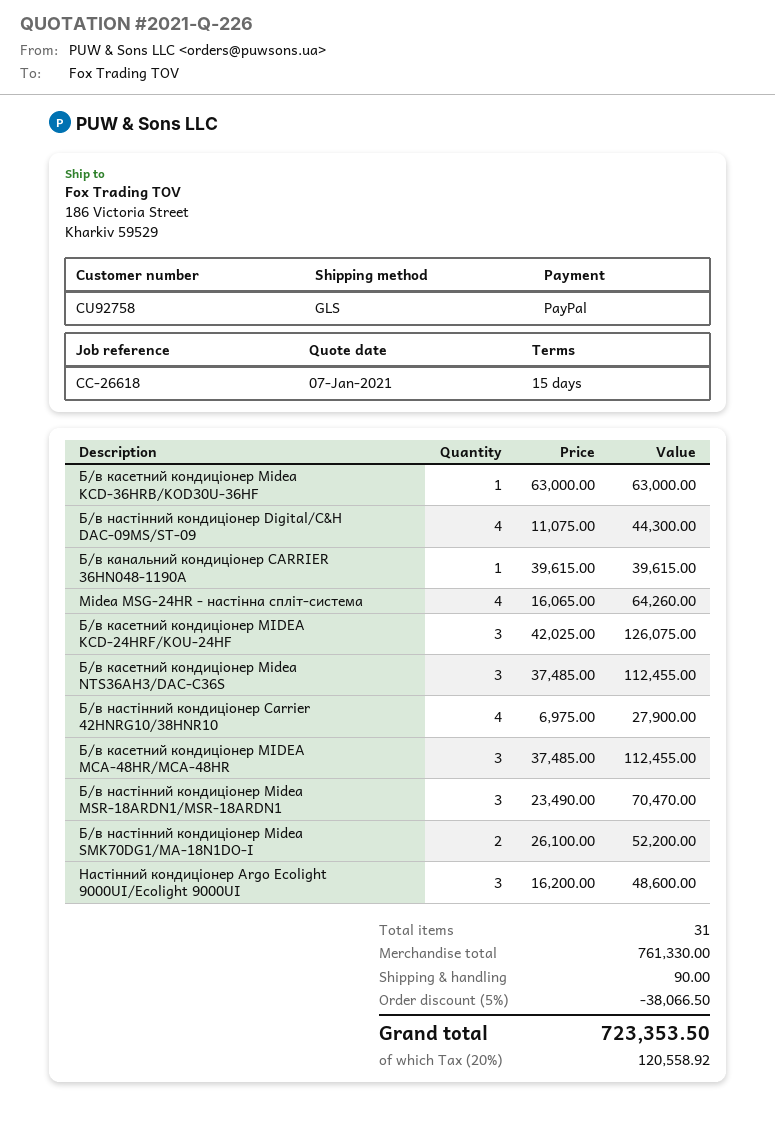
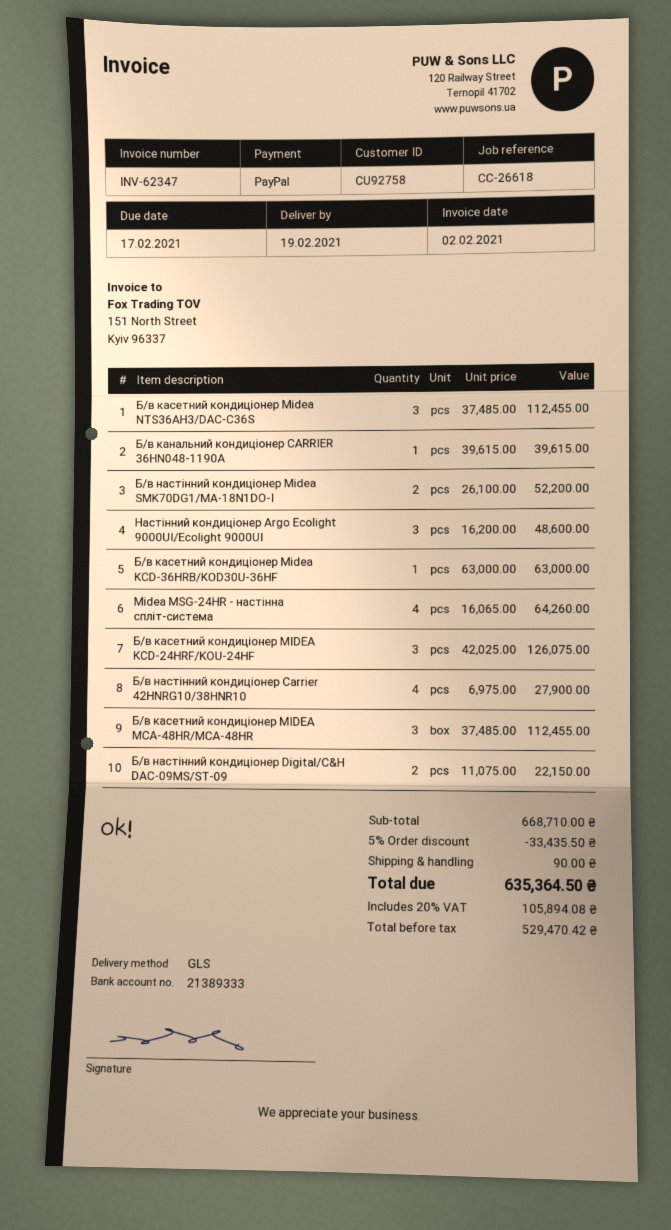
Б/в настінний кондиціонер Digital/C&H DAC-09MS/ST-09: 4 x 11075.00 = 44300.00 -> 2 x 11075.00 = 22150.00
Б/в настінний кондиціонер Midea MSR-18ARDN1/MSR-18ARDN1: 3 x 23490.00 = 70470.00 -> none
subtotal: 761330.00 -> 668710.00
discount: 5% = 38066.50 -> 5% = 33435.50
tax: 20% = 120558.92 -> 20% = 105894.08
total: 723353.50 -> 635364.50

